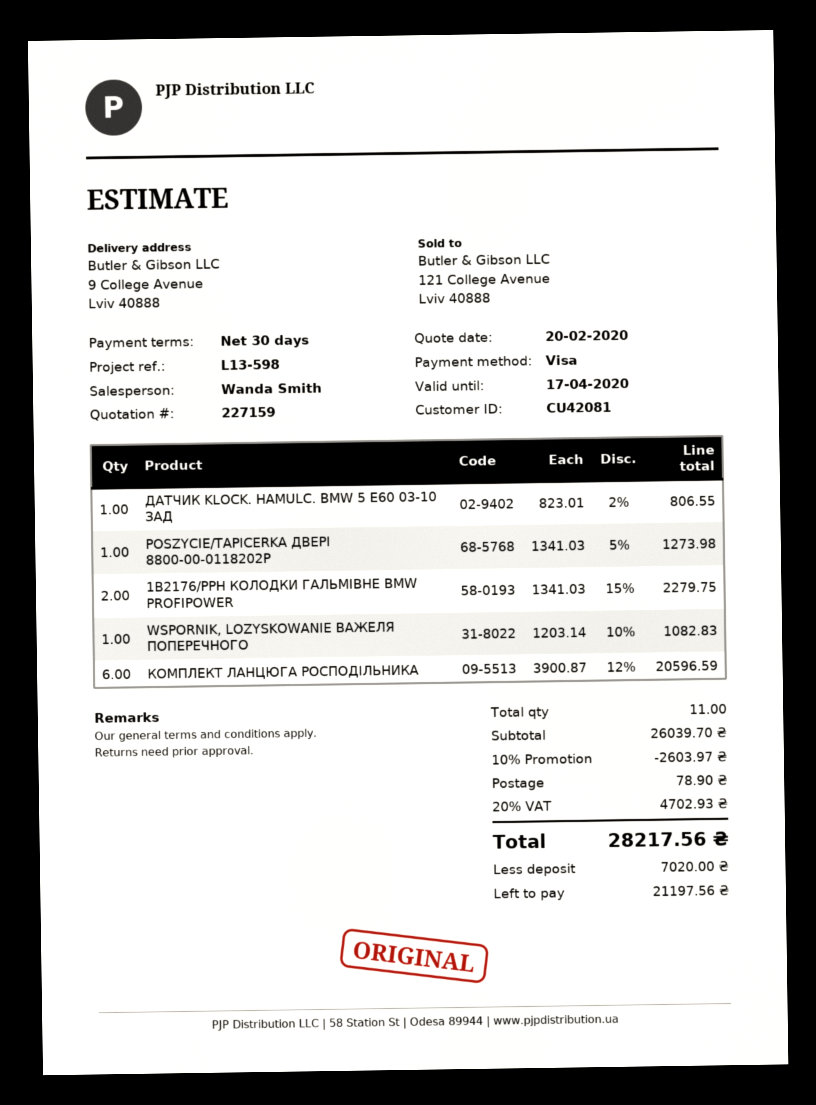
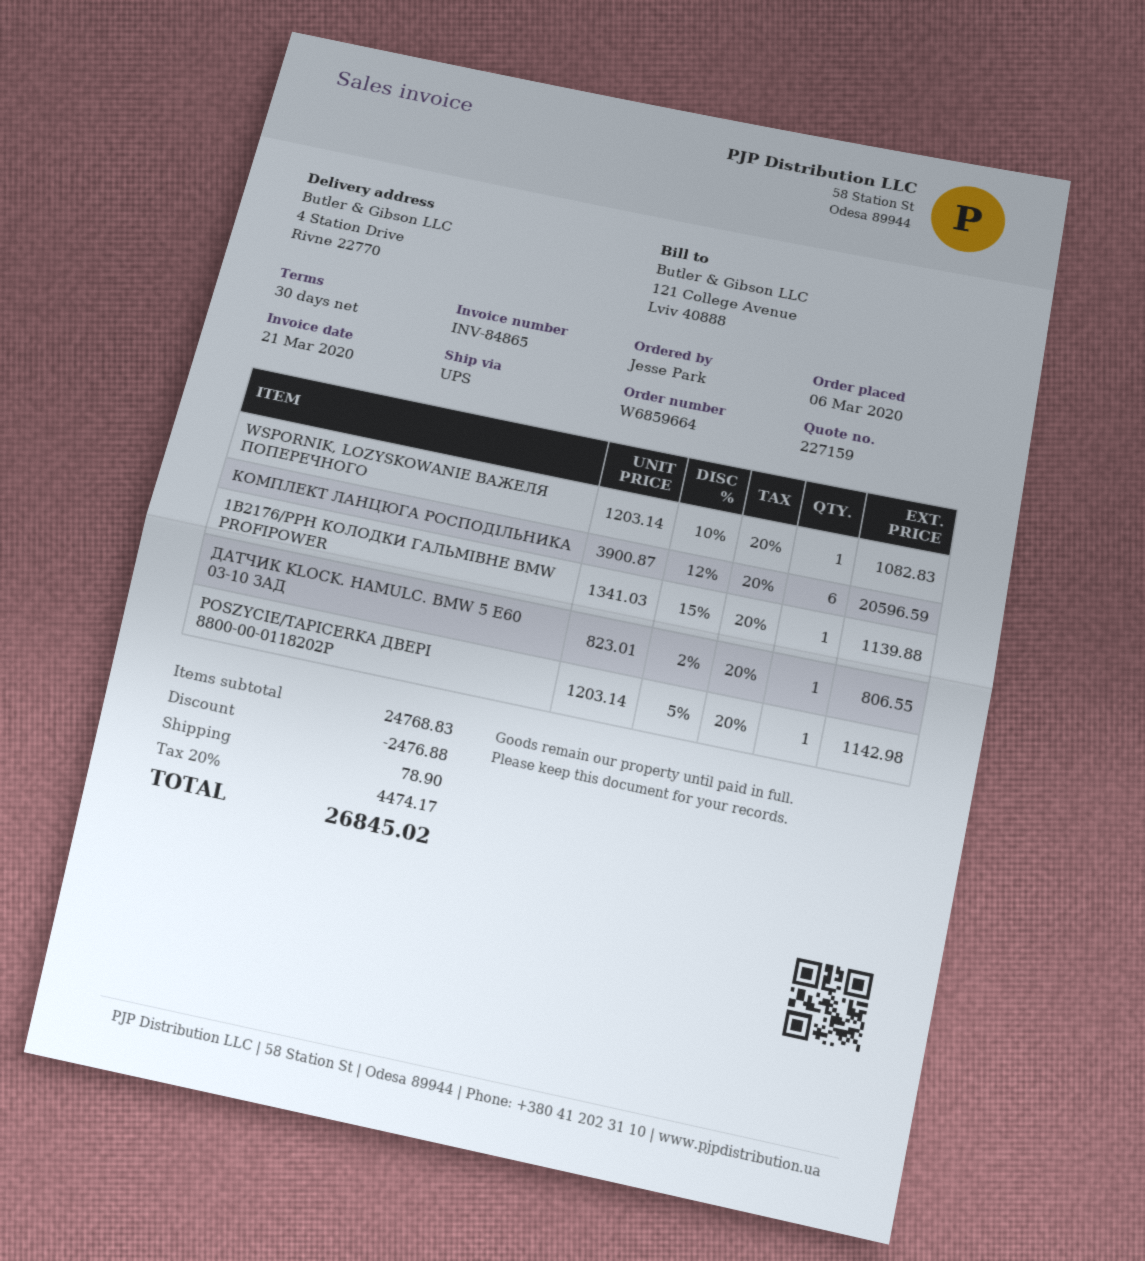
ship to: 9 College Avenue, Lviv 40888 -> 4 Station Drive, Rivne 22770
POSZYCIE/TAPICERKA ДВЕРІ 8800-00-0118202P: 1 x 1341.03 - 5% = 1273.98 -> 1 x 1203.14 - 5% = 1142.98
1B2176/PPH КОЛОДКИ ГАЛЬМІВНЕ BMW PROFIPOWER: 2 x 1341.03 - 15% = 2279.75 -> 1 x 1341.03 - 15% = 1139.88
subtotal: 26039.70 -> 24768.83
discount: 2603.97 -> 2476.88
tax: 20% = 4702.93 -> 20% = 4474.17
total: 28217.56 -> 26845.02

